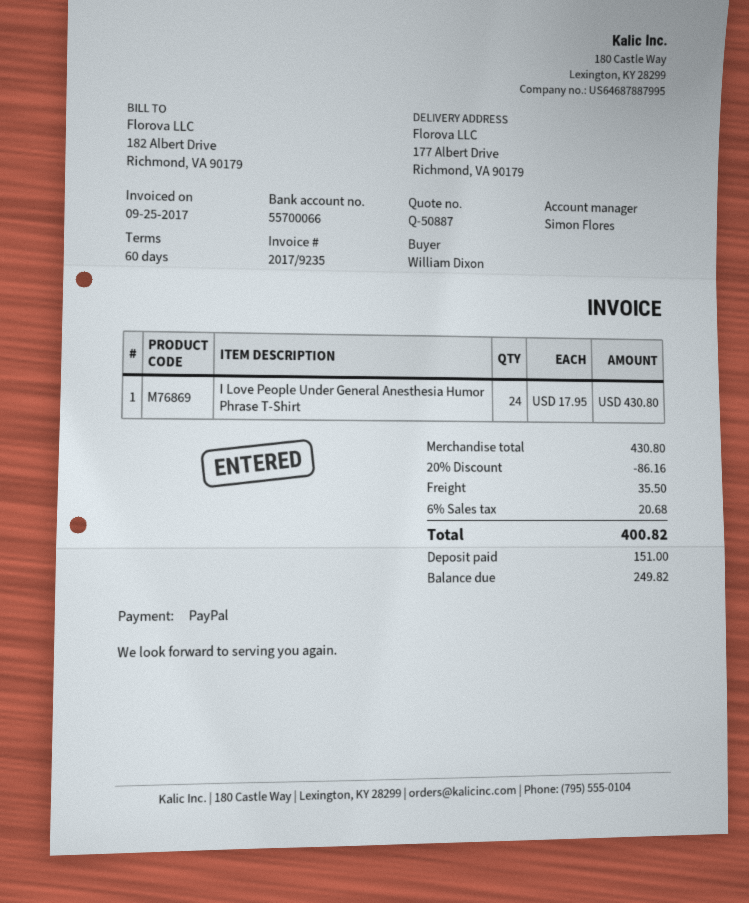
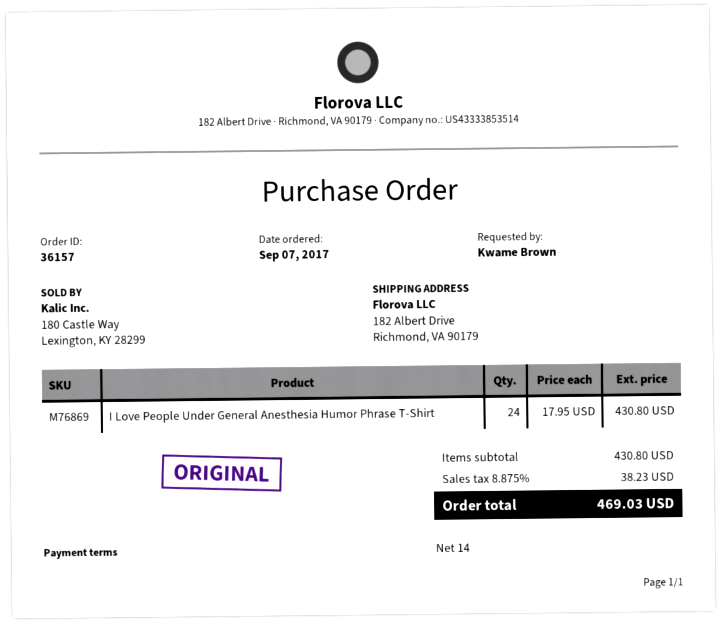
payment terms: 60 days -> 14 days
ordered by: William Dixon -> Kwame Brown
ship to: 177 Albert Drive, Richmond, VA 90179 -> 182 Albert Drive, Richmond, VA 90179
discount: 20% = 86.16 -> none
shipping: 35.50 -> none
tax: 6% = 20.68 -> 8.875% = 38.23
total: 400.82 -> 469.03

